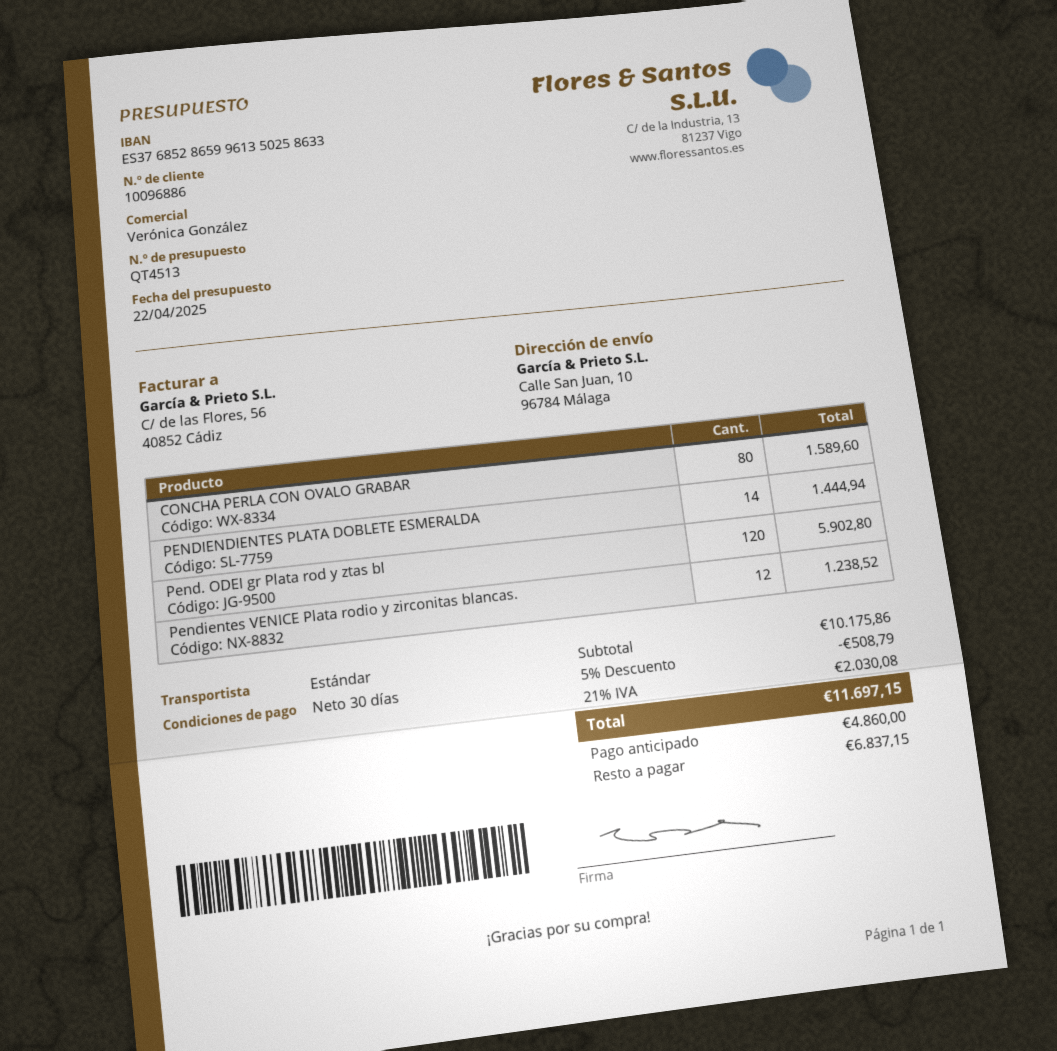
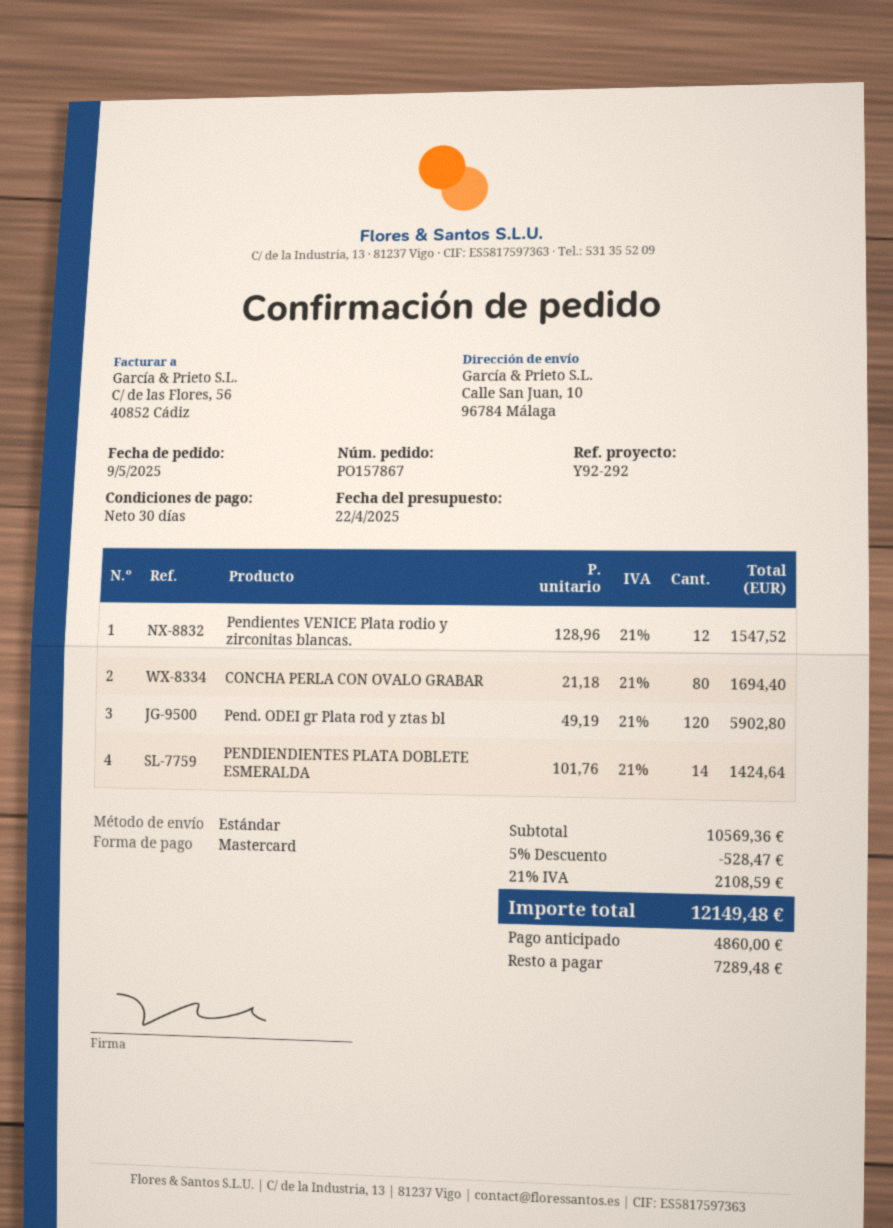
CONCHA PERLA CON OVALO GRABAR: 80 for 1589.60 -> 80 for 1694.40
PENDIENDIENTES PLATA DOBLETE ESMERALDA: 14 for 1444.94 -> 14 for 1424.64
Pendientes VENICE Plata rodio y zirconitas blancas.: 12 for 1238.52 -> 12 for 1547.52
subtotal: 10175.86 -> 10569.36
discount: 5% = 508.79 -> 5% = 528.47
tax: 21% = 2030.08 -> 21% = 2108.59
total: 11697.15 -> 12149.48
balance: 6837.15 -> 7289.48

